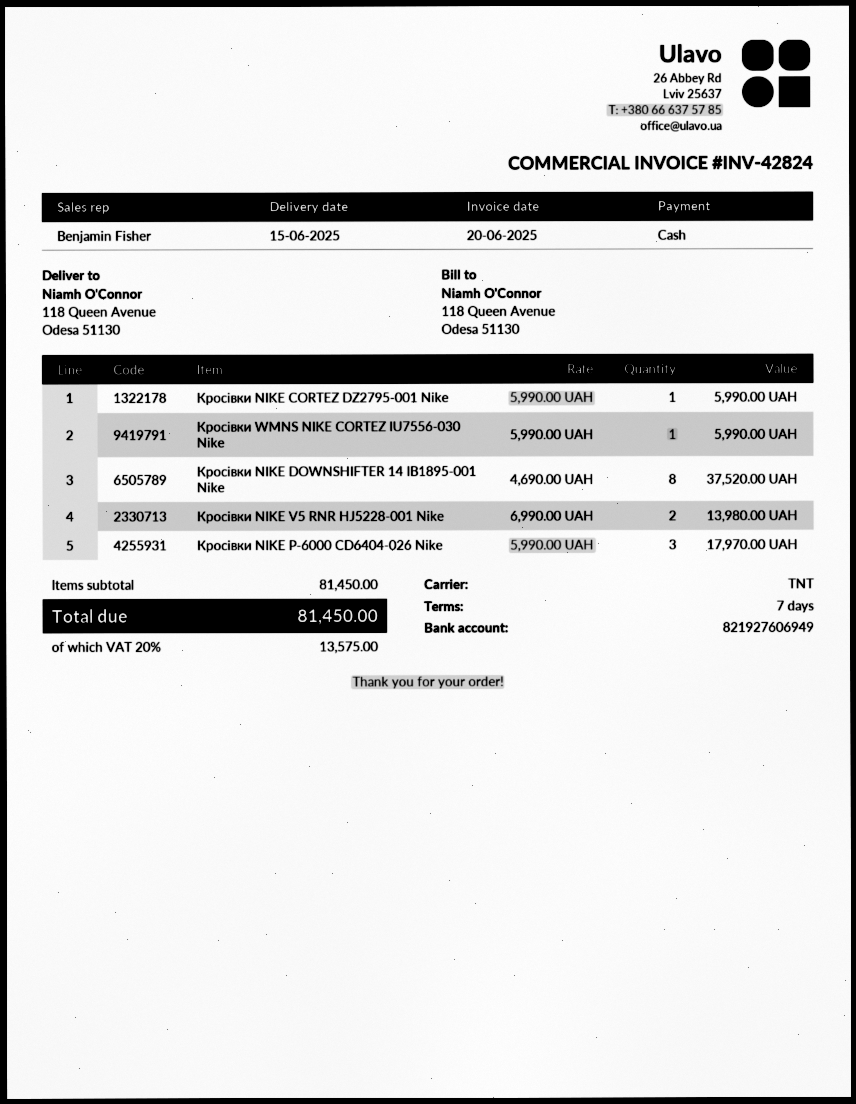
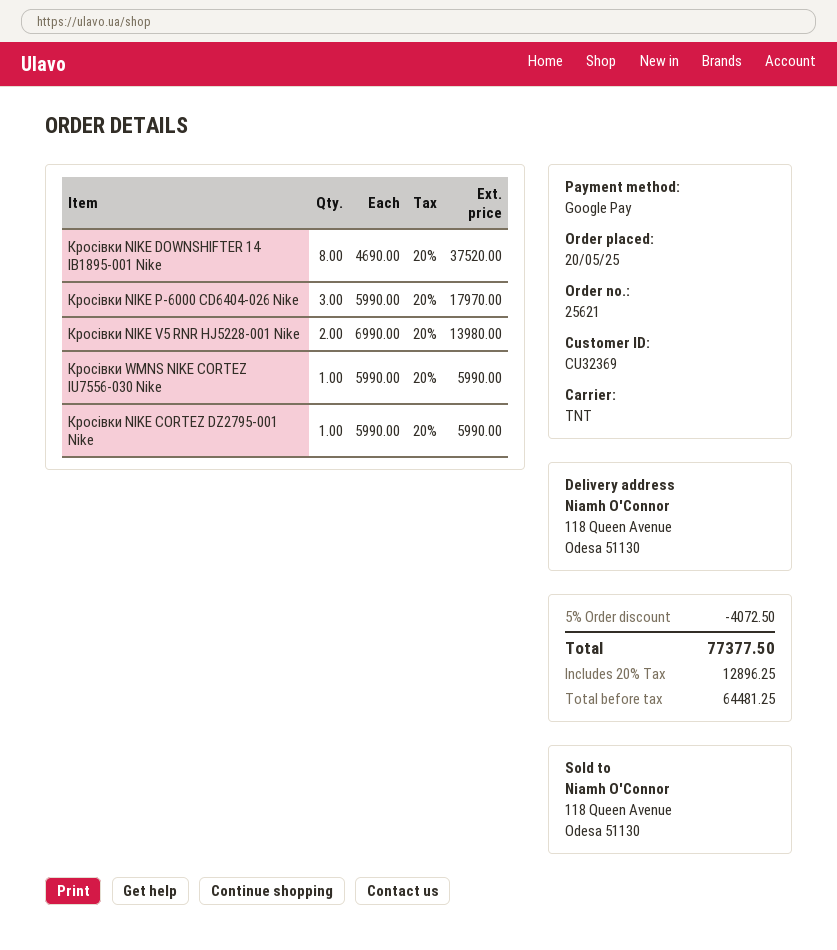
payment method: cash -> Google Pay
discount: none -> 5% = 4072.50
tax: 20% = 13575.00 -> 20% = 12896.25
total: 81450.00 -> 77377.50

